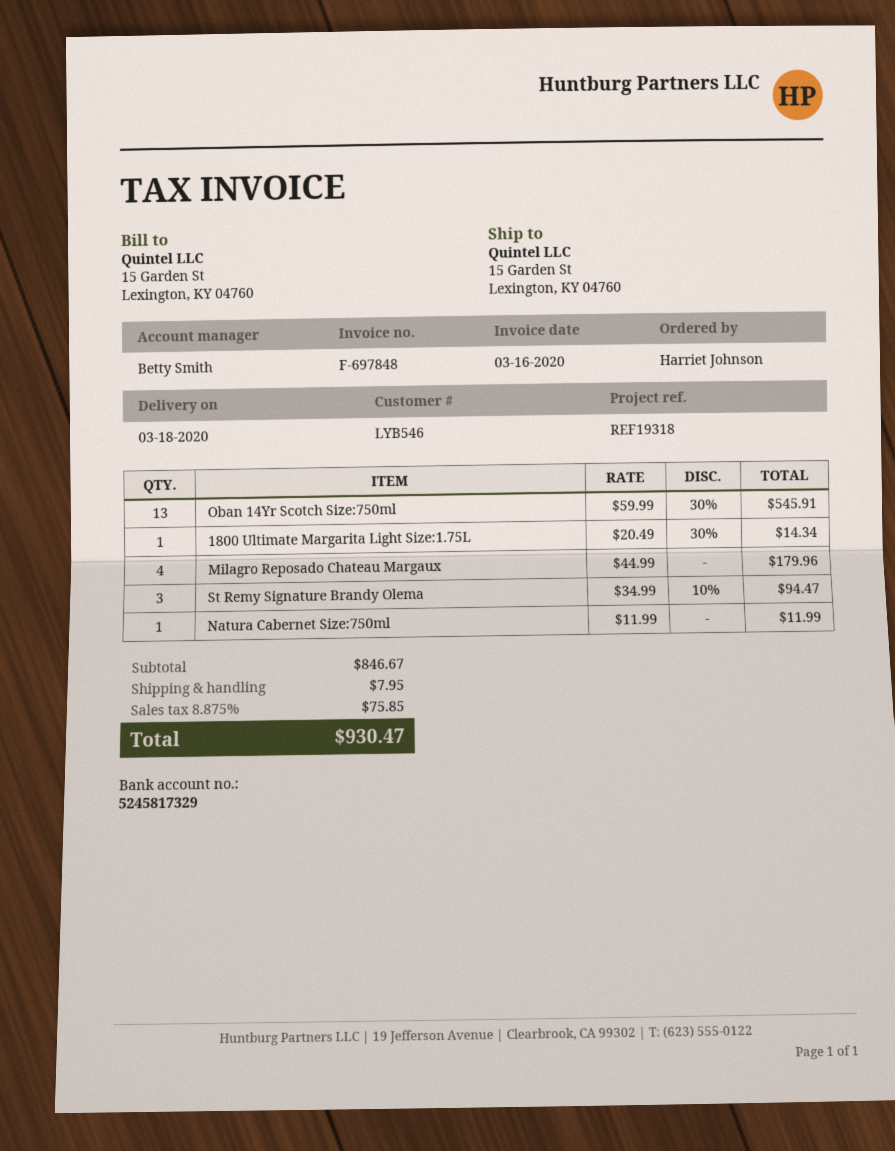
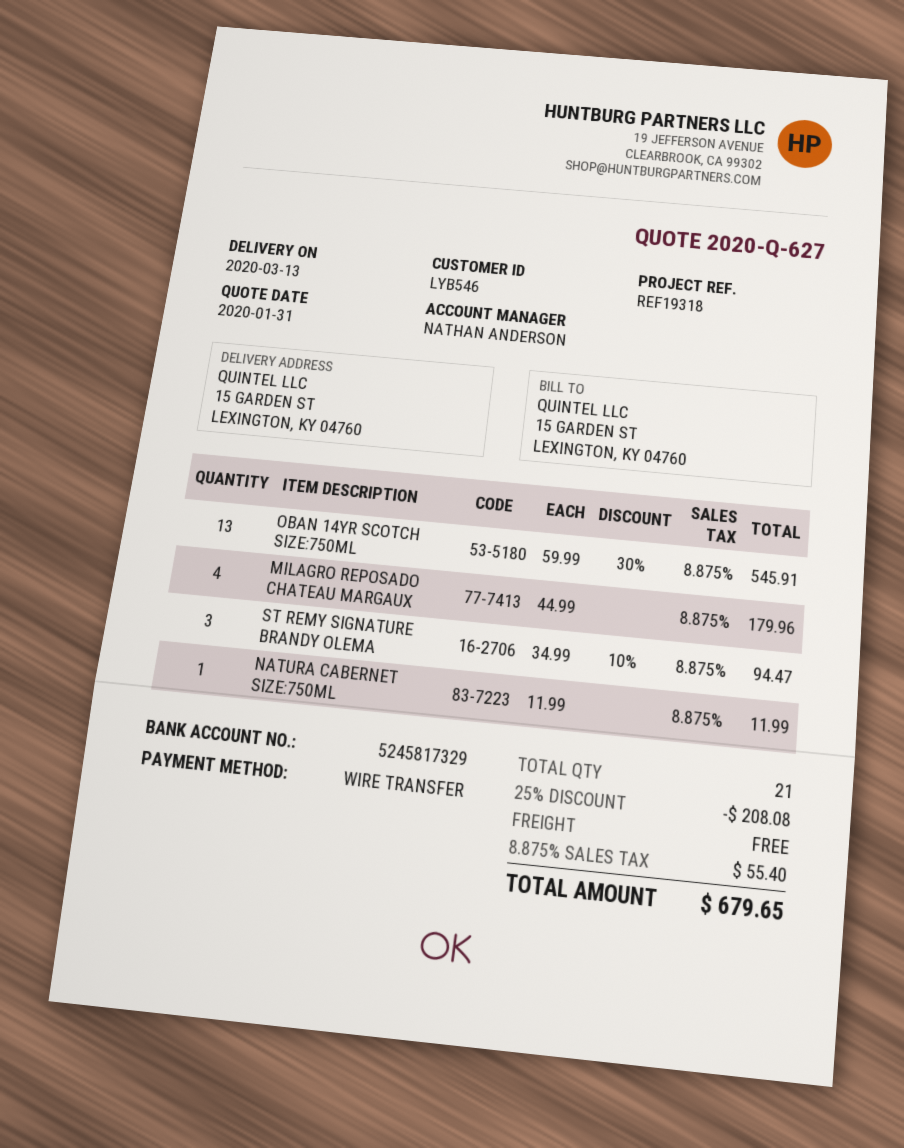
delivery date: 2020-03-18 -> 2020-03-13
sales rep: Betty Smith -> NATHAN ANDERSON
1800 Ultimate Margarita Light Size:1.75L: 1 x 20.49 - 30% = 14.34 -> none
discount: none -> 25% = 208.08
shipping: 7.95 -> 0.00
tax: 8.875% = 75.85 -> 8.875% = 55.40
total: 930.47 -> 679.65

